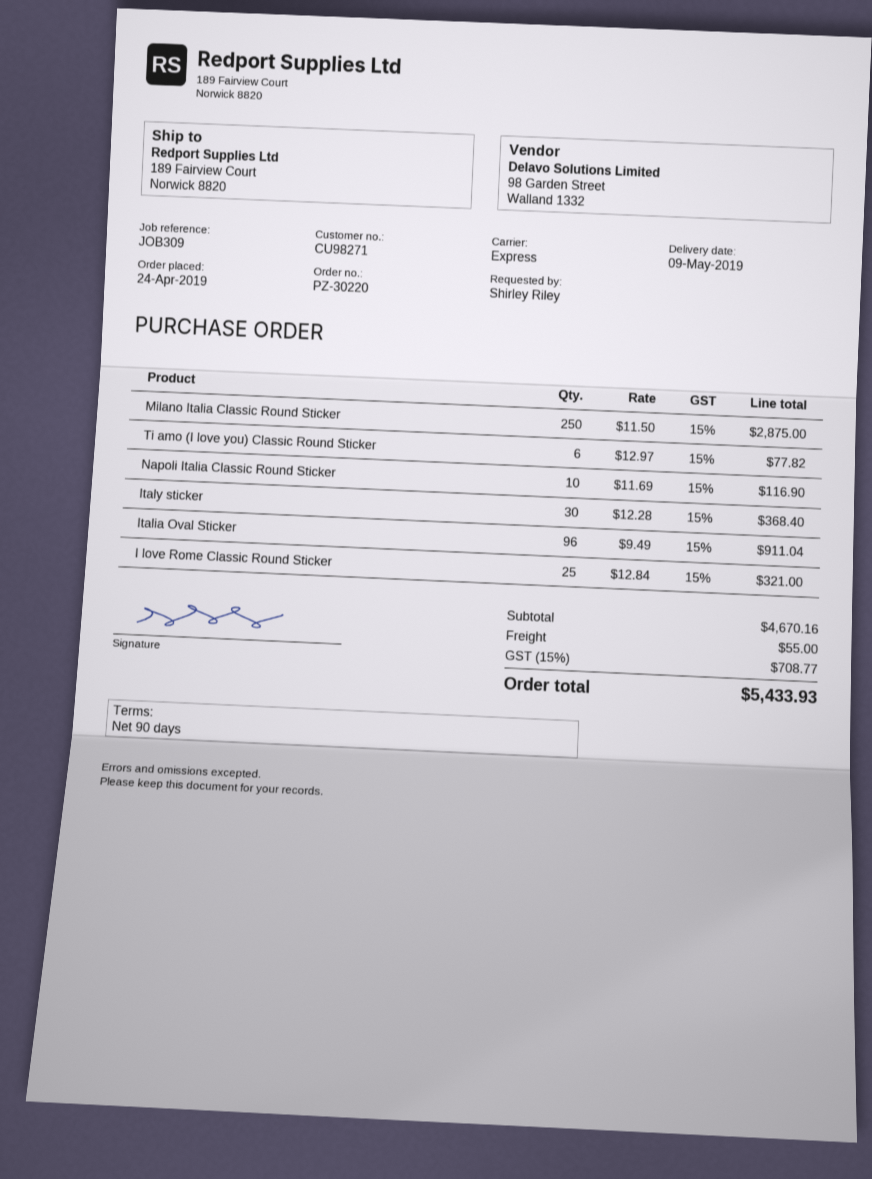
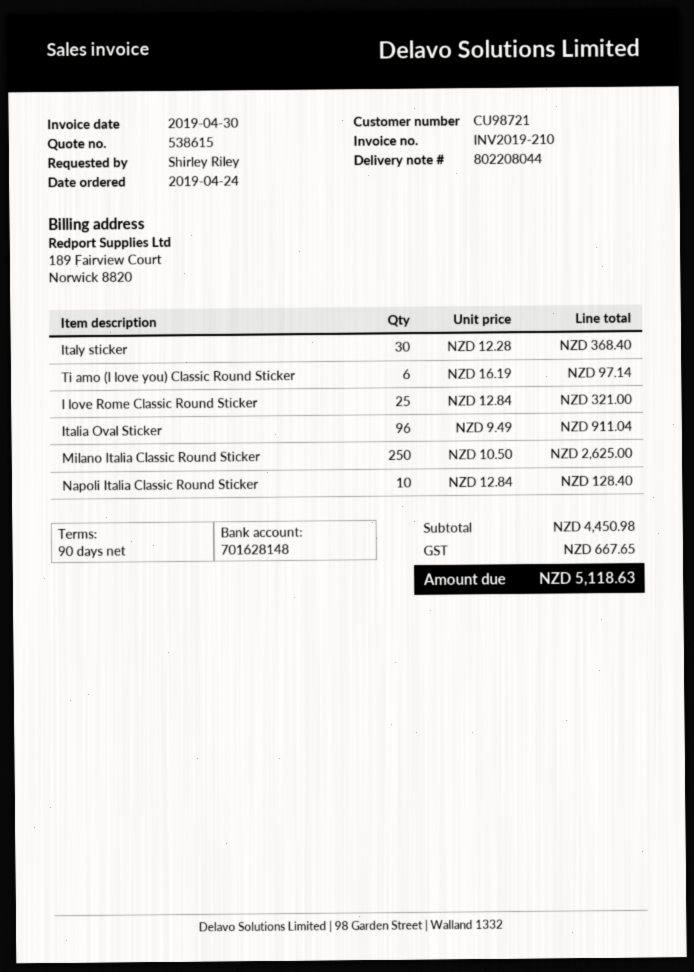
customer number: CU98271 -> CU98721
Milano Italia Classic Round Sticker: 250 x 11.50 = 2875.00 -> 250 x 10.50 = 2625.00
Ti amo (I love you) Classic Round Sticker: 6 x 12.97 = 77.82 -> 6 x 16.19 = 97.14
Napoli Italia Classic Round Sticker: 10 x 11.69 = 116.90 -> 10 x 12.84 = 128.40
subtotal: 4670.16 -> 4450.98
shipping: 55.00 -> none
tax: 708.77 -> 667.65
total: 5433.93 -> 5118.63

